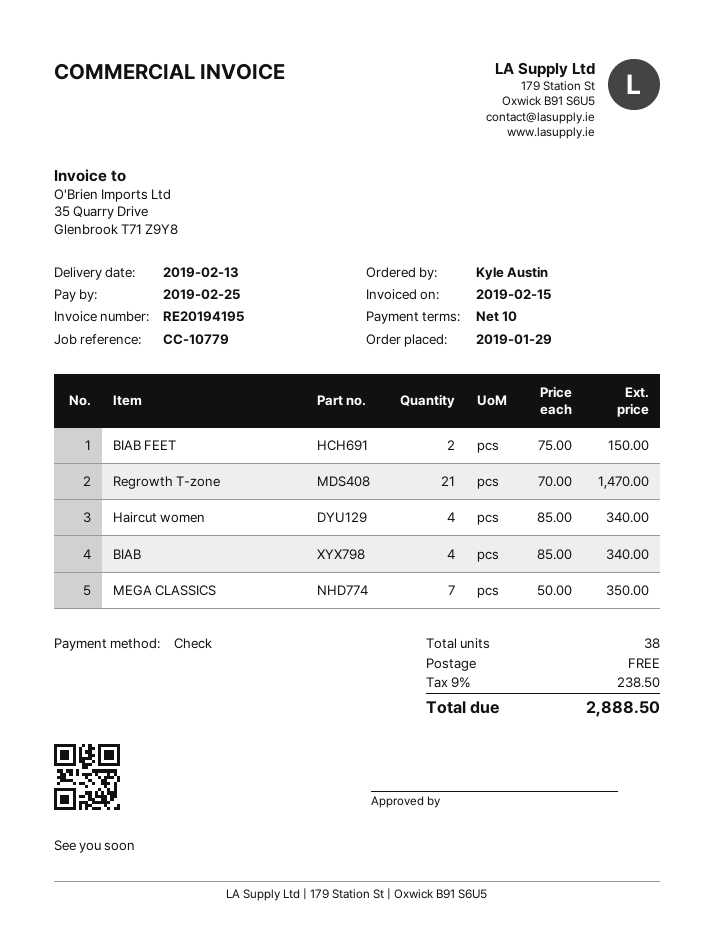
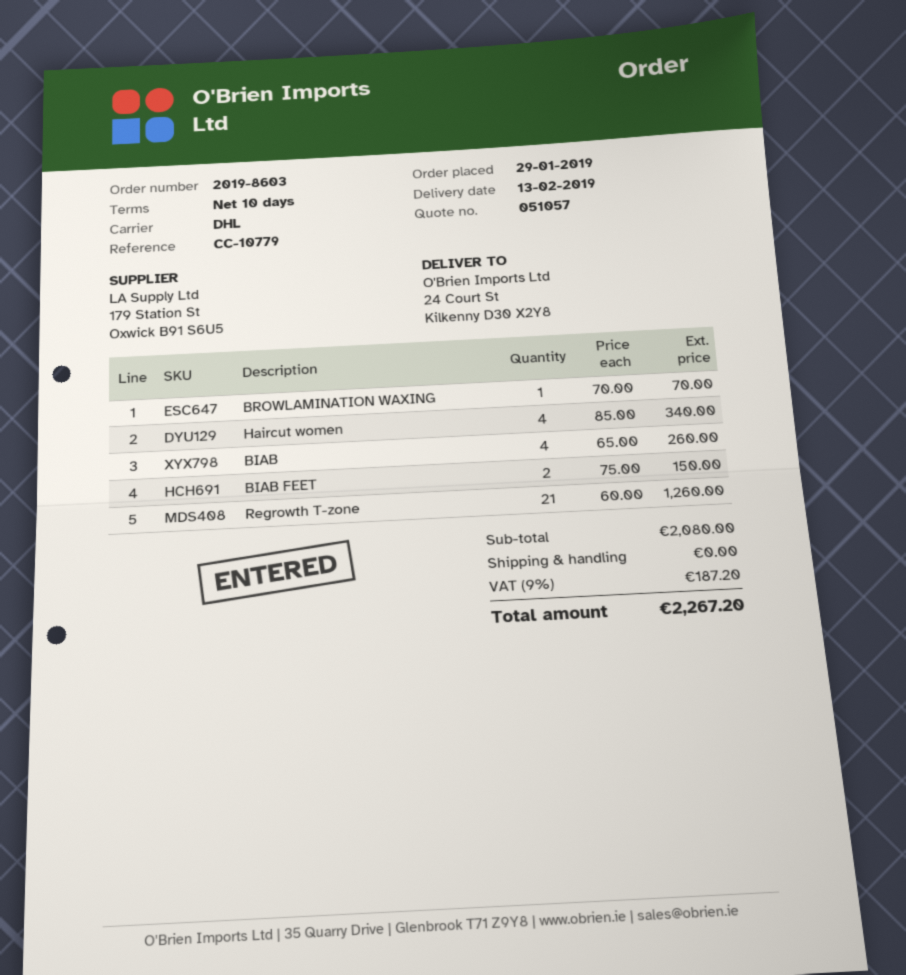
Regrowth T-zone: 21 x 70.00 = 1470.00 -> 21 x 60.00 = 1260.00
BIAB: 4 x 85.00 = 340.00 -> 4 x 65.00 = 260.00
MEGA CLASSICS: 7 x 50.00 = 350.00 -> none
BROWLAMINATION WAXING: none -> 1 x 70.00 = 70.00
tax: 9% = 238.50 -> 9% = 187.20
total: 2888.50 -> 2267.20

